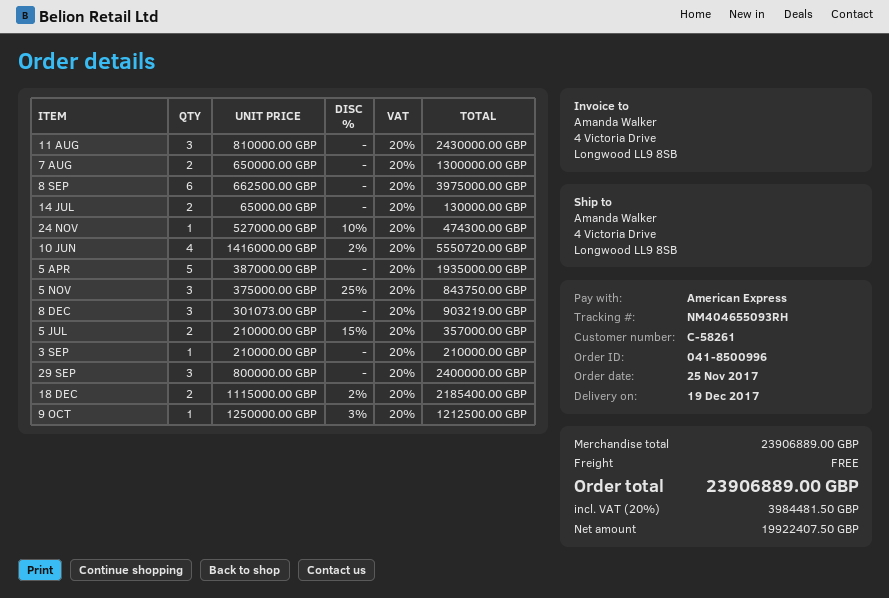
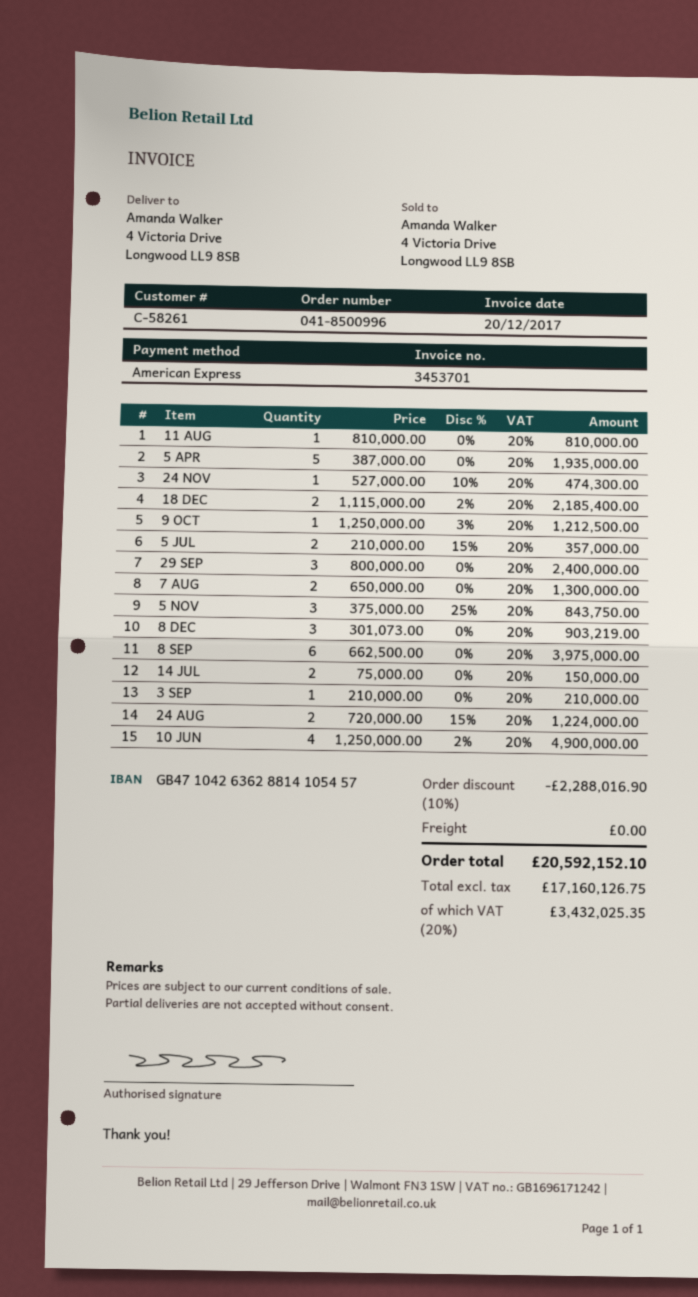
11 AUG: 3 x 810000.00 = 2430000.00 -> 1 x 810000.00 = 810000.00
14 JUL: 2 x 65000.00 = 130000.00 -> 2 x 75000.00 = 150000.00
10 JUN: 4 x 1416000.00 - 2% = 5550720.00 -> 4 x 1250000.00 - 2% = 4900000.00
24 AUG: none -> 2 x 720000.00 - 15% = 1224000.00
discount: none -> 10% = 2288016.90
net: 19922407.50 -> 17160126.75
tax: 20% = 3984481.50 -> 20% = 3432025.35
total: 23906889.00 -> 20592152.10

